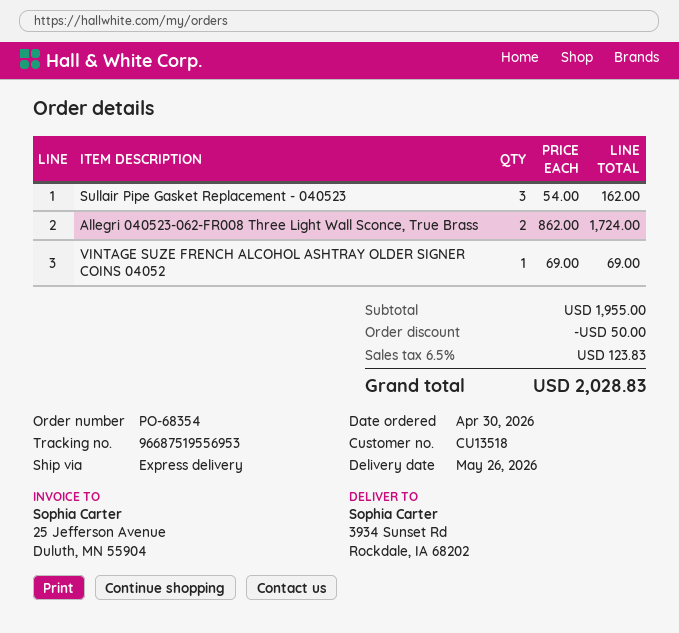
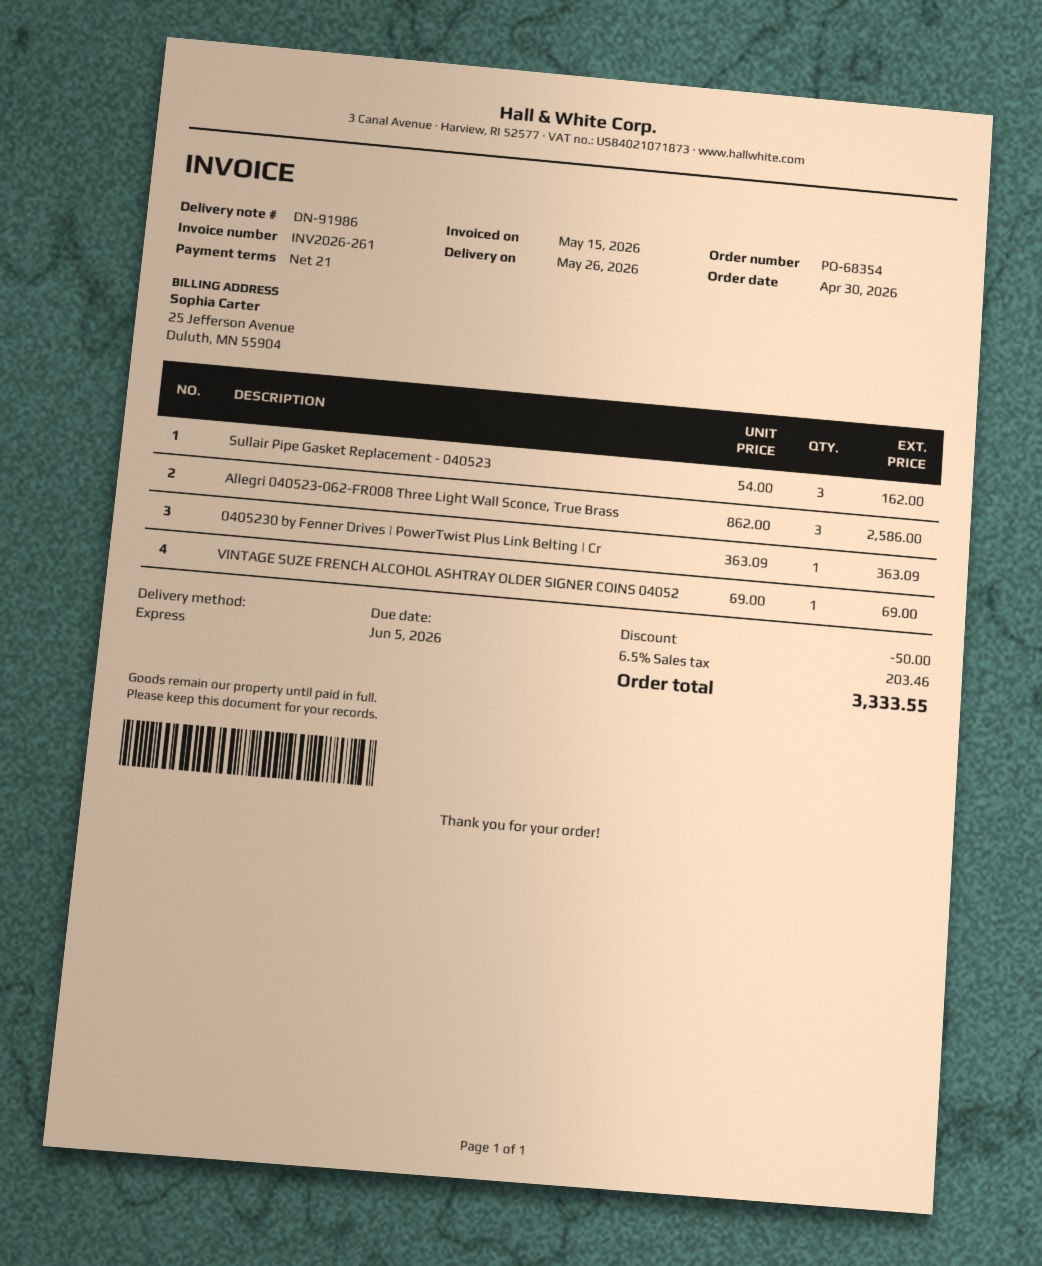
Allegri 040523-062-FR008 Three Light Wall Sconce, True Brass: 2 x 862.00 = 1724.00 -> 3 x 862.00 = 2586.00
0405230 by Fenner Drives | PowerTwist Plus Link Belting | Cr: none -> 1 x 363.09 = 363.09
tax: 6.5% = 123.83 -> 6.5% = 203.46
total: 2028.83 -> 3333.55

